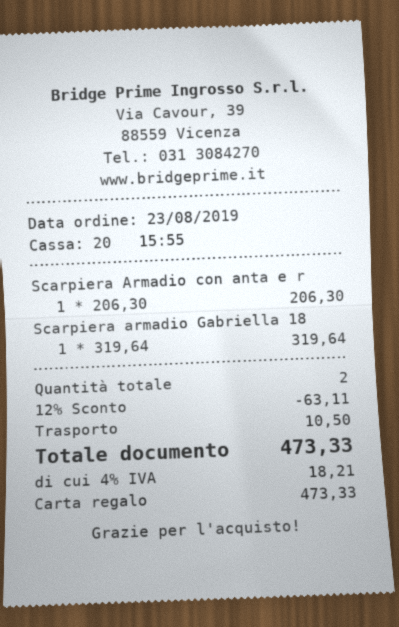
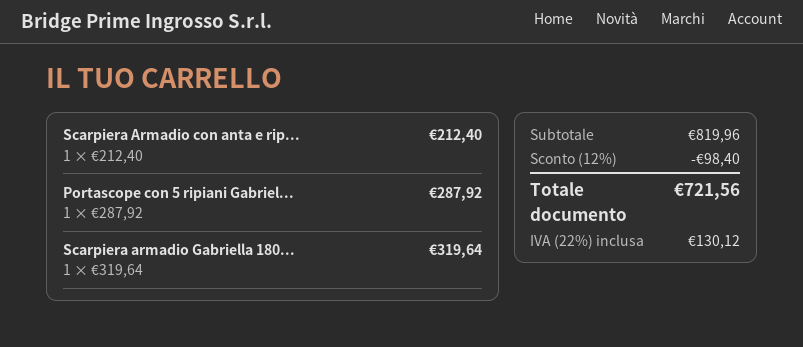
Scarpiera Armadio con anta e r: 1 x 206.30 = 206.30 -> 1 x 212.40 = 212.40
Portascope con 5 ripiani Gabriel...: none -> 1 x 287.92 = 287.92
discount: 12% = 63.11 -> 12% = 98.40
shipping: 10.50 -> none
tax: 4% = 18.21 -> 22% = 130.12
total: 473.33 -> 721.56

